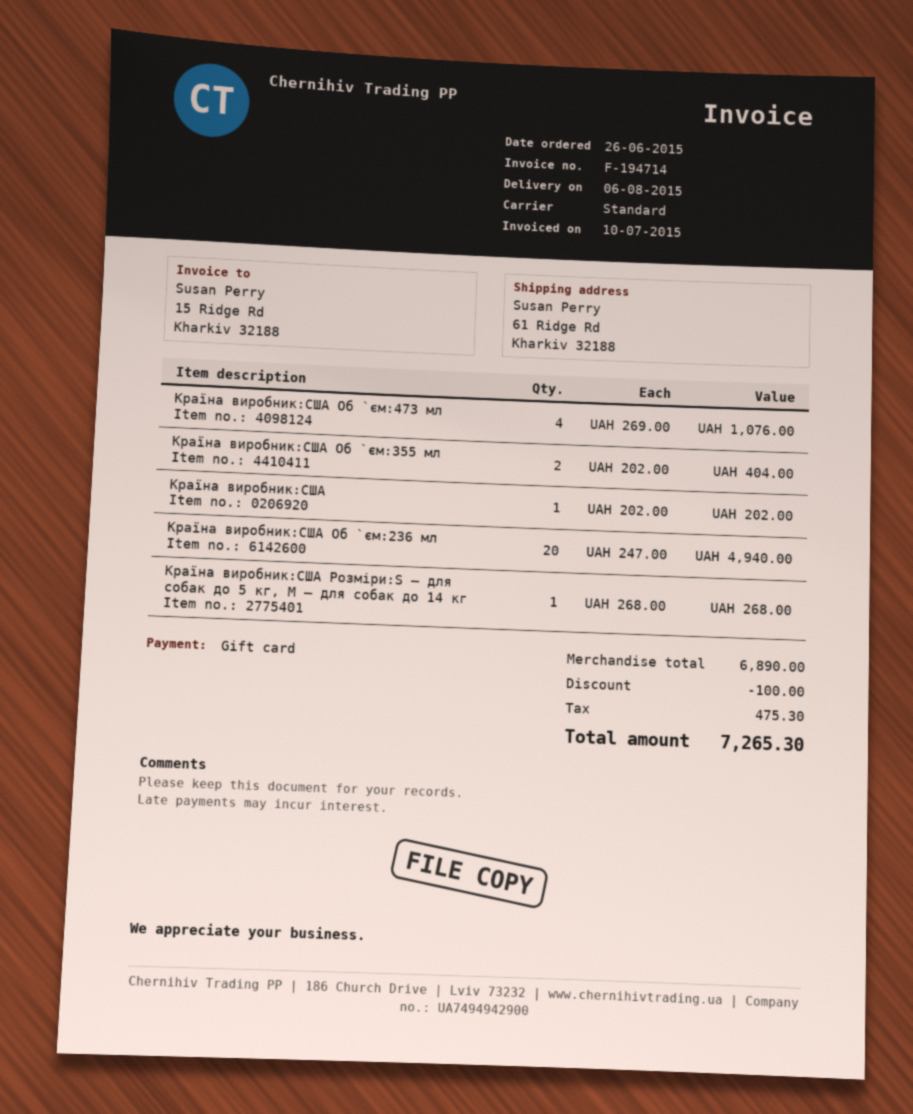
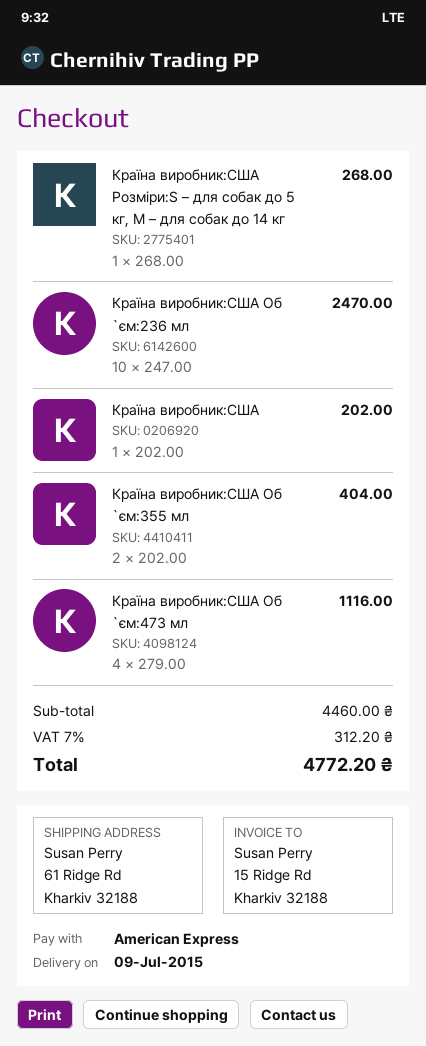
delivery date: 2015-08-06 -> 2015-07-09
payment method: gift card -> American Express
Країна виробник:США Об `єм:473 мл: 4 x 269.00 = 1076.00 -> 4 x 279.00 = 1116.00
Країна виробник:США Об `єм:236 мл: 20 x 247.00 = 4940.00 -> 10 x 247.00 = 2470.00
subtotal: 6890.00 -> 4460.00
discount: 100.00 -> none
tax: 475.30 -> 312.20
total: 7265.30 -> 4772.20

